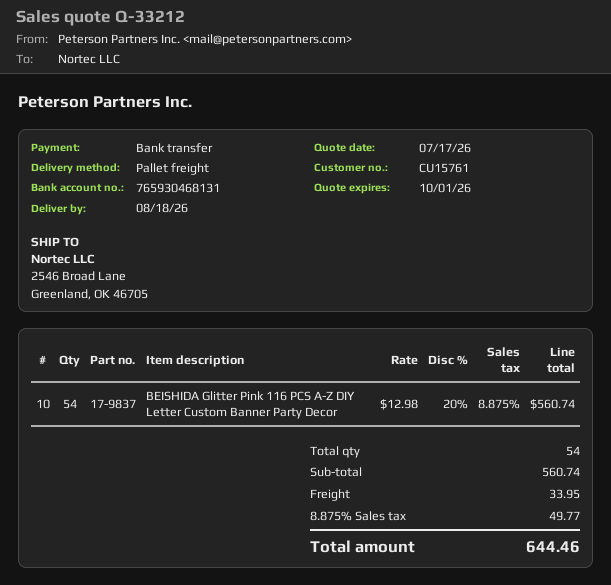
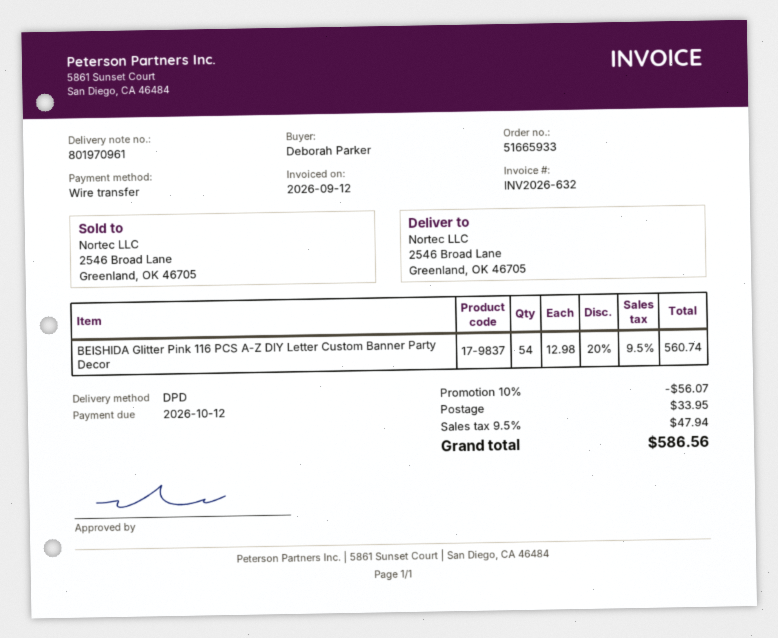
shipping method: pallet freight -> DPD
discount: none -> 10% = 56.07
tax: 8.875% = 49.77 -> 9.5% = 47.94
total: 644.46 -> 586.56

